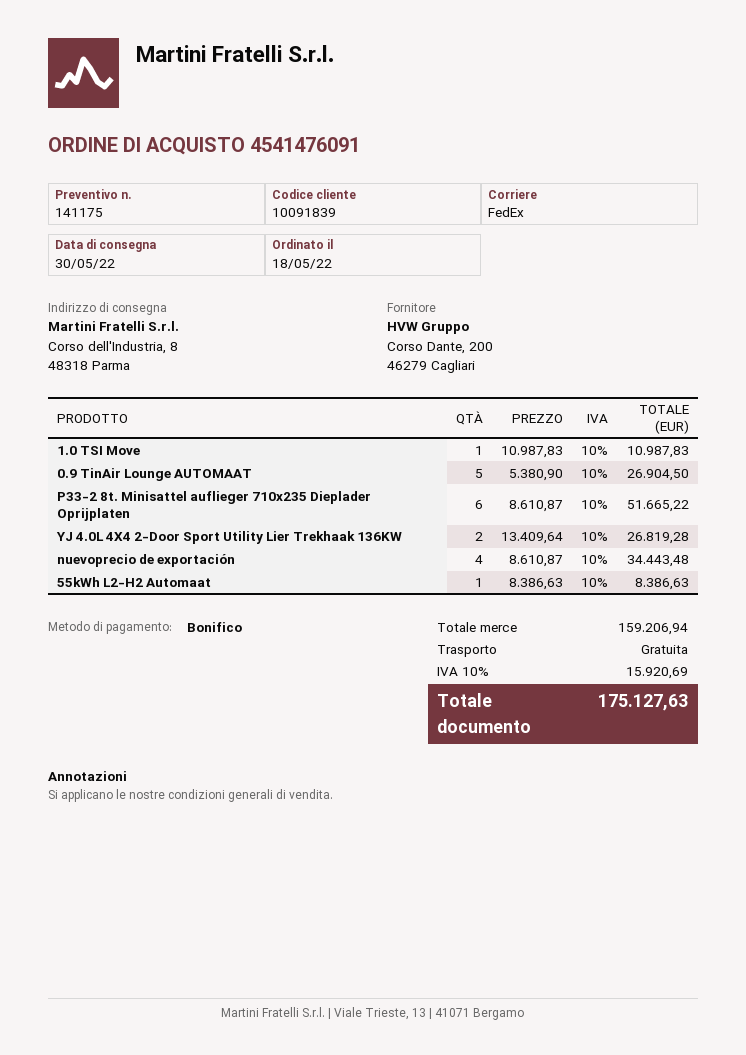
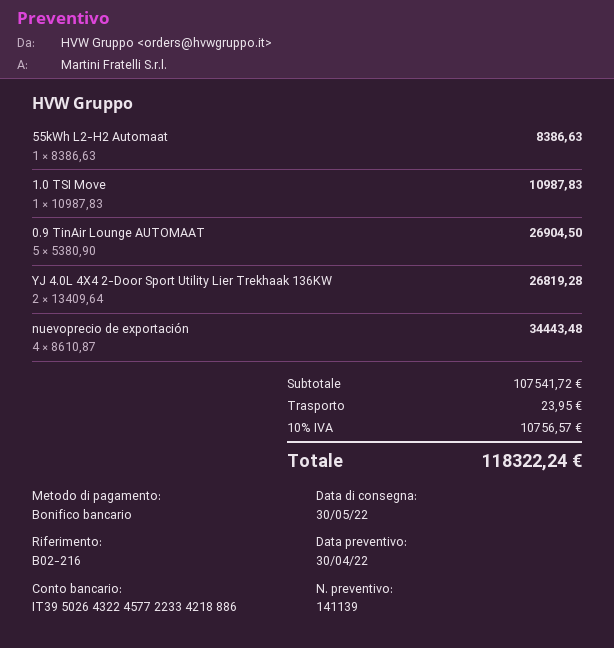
quote number: 141175 -> 141139
P33-2 8t. Minisattel auflieger 710x235 Dieplader Oprijplaten: 6 x 8610.87 = 51665.22 -> none
subtotal: 159206.94 -> 107541.72
shipping: 0.00 -> 23.95
tax: 10% = 15920.69 -> 10% = 10756.57
total: 175127.63 -> 118322.24

